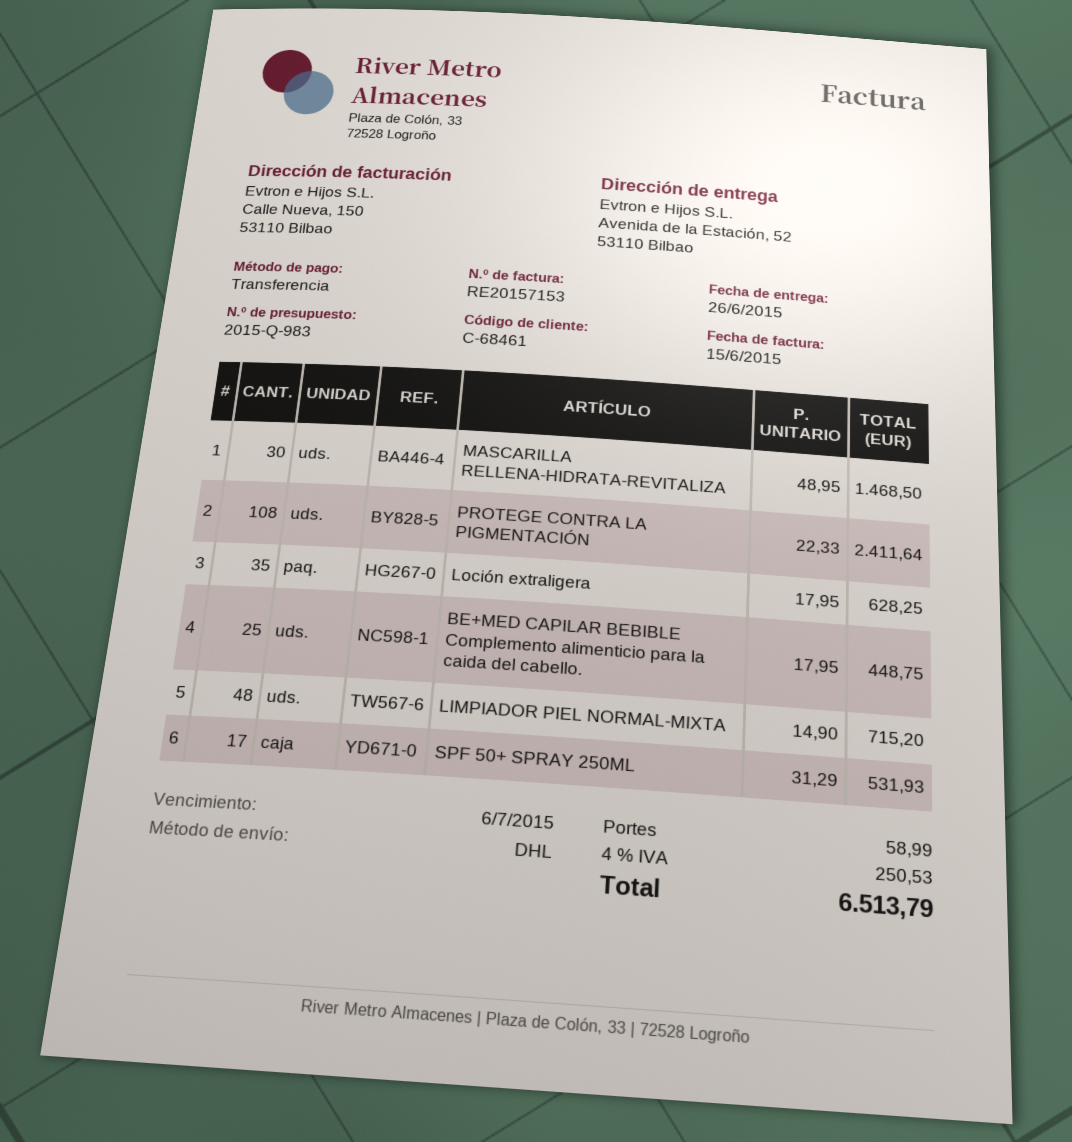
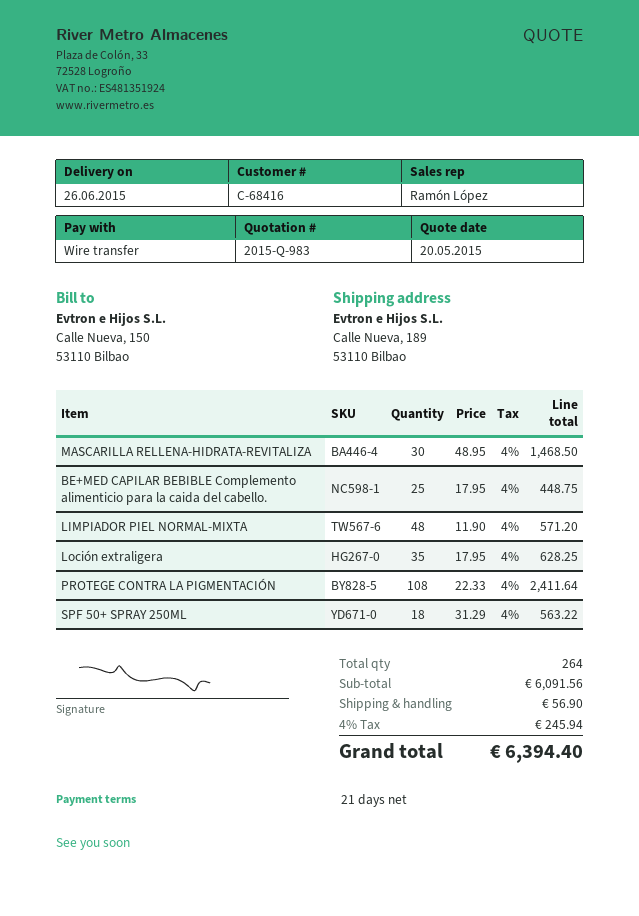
customer number: C-68461 -> C-68416
ship to: Avenida de la Estación, 52, 53110 Bilbao -> Calle Nueva, 189, 53110 Bilbao
LIMPIADOR PIEL NORMAL-MIXTA: 48 x 14.90 = 715.20 -> 48 x 11.90 = 571.20
SPF 50+ SPRAY 250ML: 17 x 31.29 = 531.93 -> 18 x 31.29 = 563.22
shipping: 58.99 -> 56.90
tax: 4% = 250.53 -> 4% = 245.94
total: 6513.79 -> 6394.40

